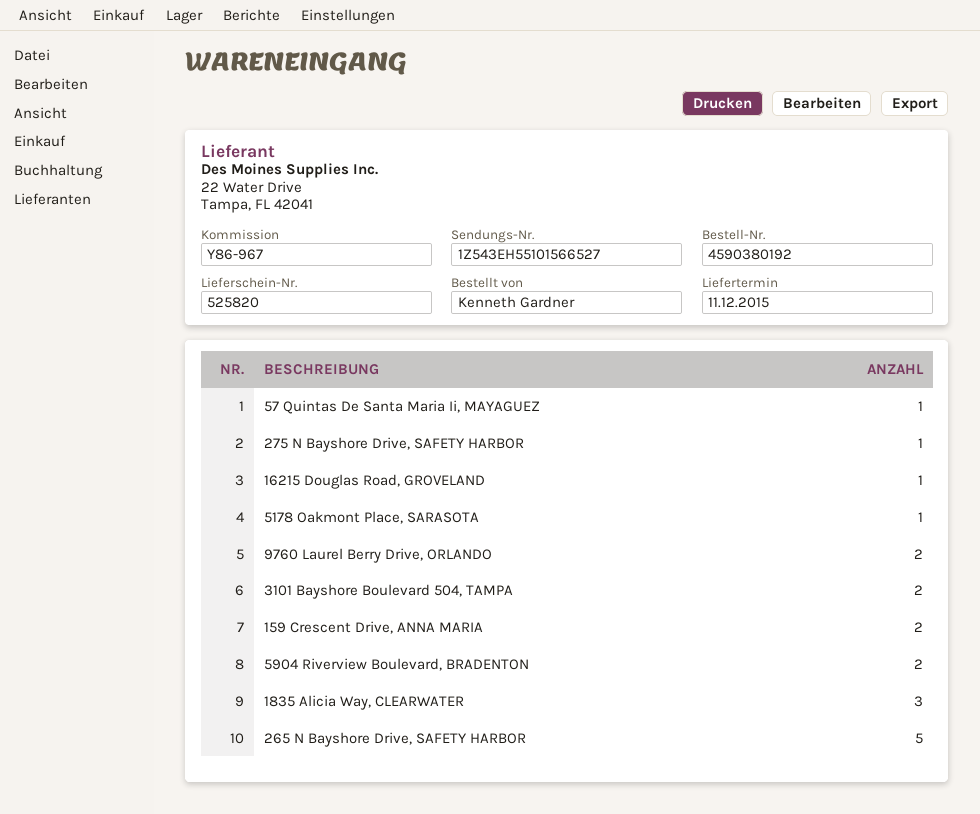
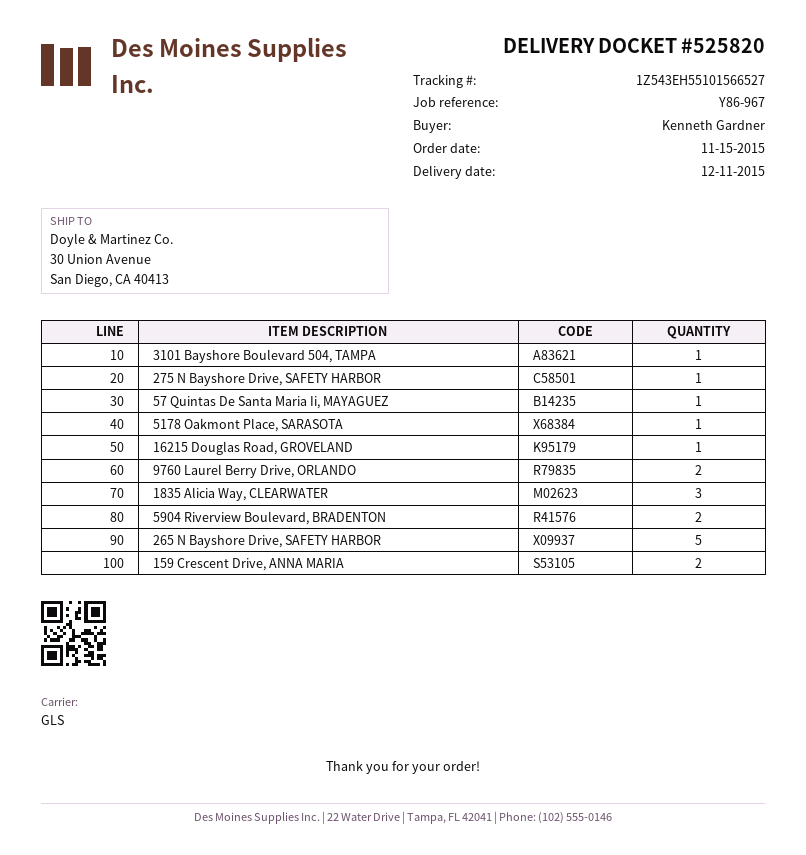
3101 Bayshore Boulevard 504, TAMPA: 2 -> 1

